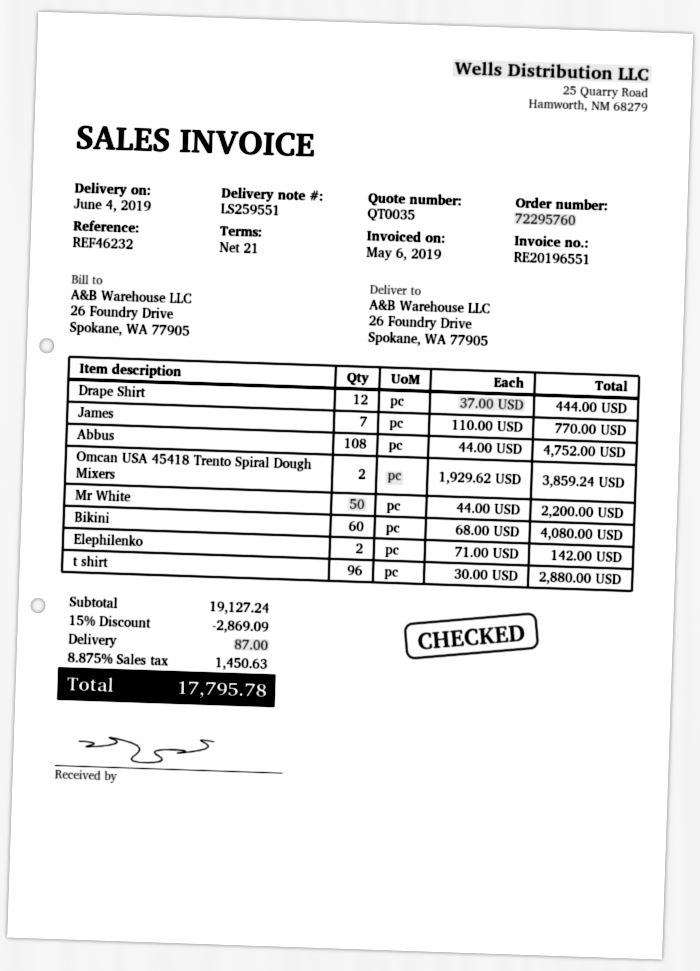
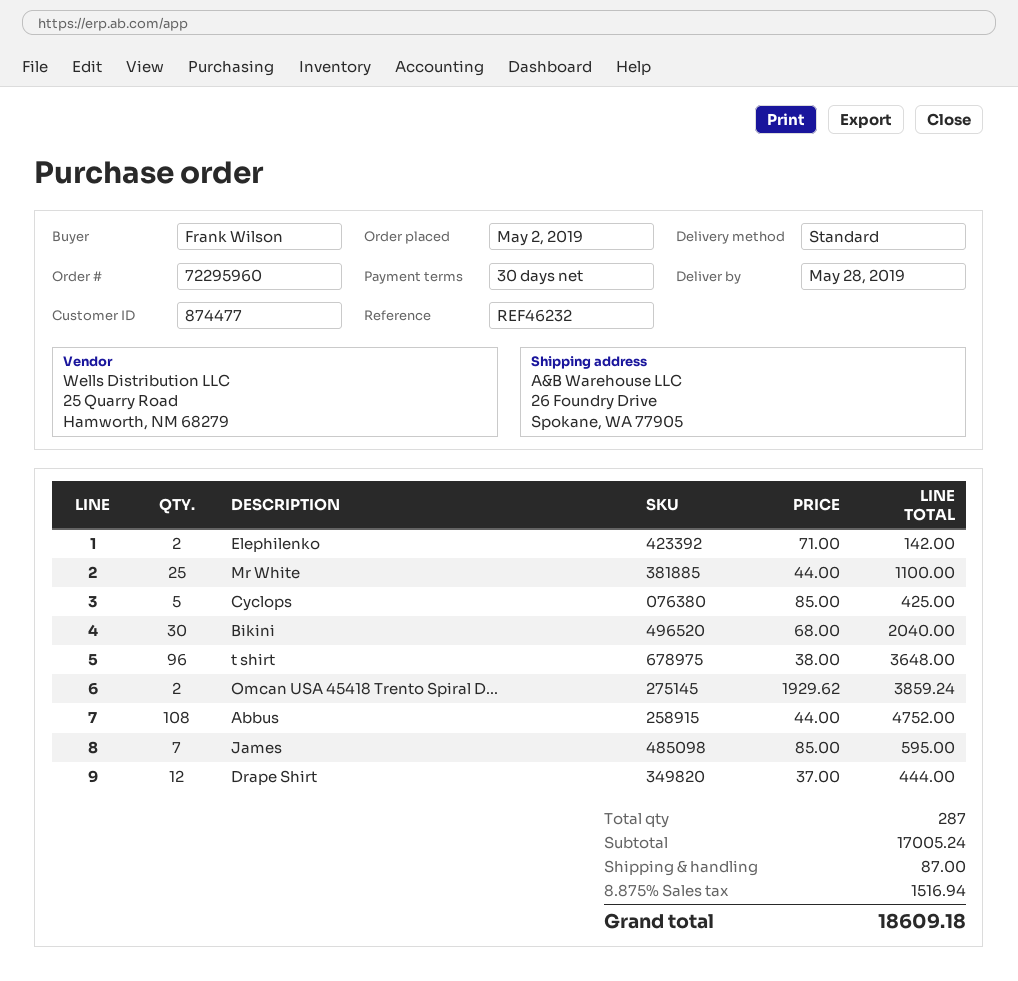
order number: 72295760 -> 72295960
delivery date: 2019-06-04 -> 2019-05-28
payment terms: 21 days -> 30 days
James: 7 x 110.00 = 770.00 -> 7 x 85.00 = 595.00
Mr White: 50 x 44.00 = 2200.00 -> 25 x 44.00 = 1100.00
Bikini: 60 x 68.00 = 4080.00 -> 30 x 68.00 = 2040.00
t shirt: 96 x 30.00 = 2880.00 -> 96 x 38.00 = 3648.00
Cyclops: none -> 5 x 85.00 = 425.00
subtotal: 19127.24 -> 17005.24
discount: 15% = 2869.09 -> none
tax: 8.875% = 1450.63 -> 8.875% = 1516.94
total: 17795.78 -> 18609.18

